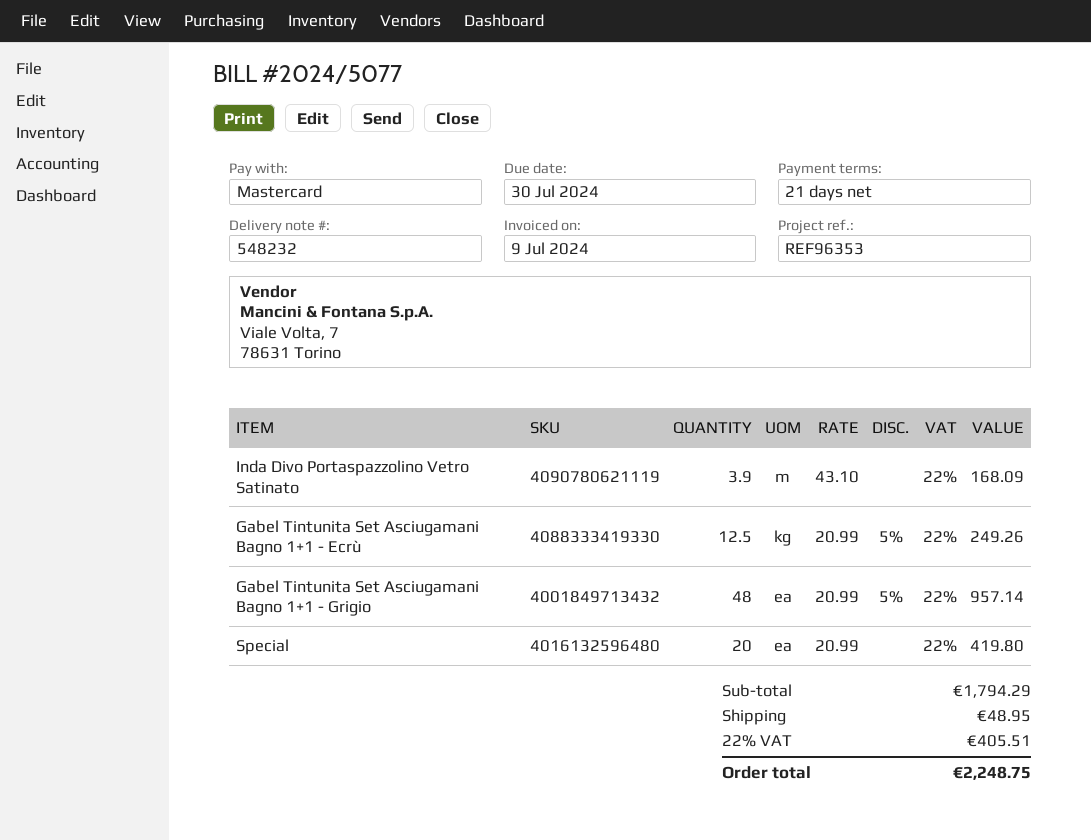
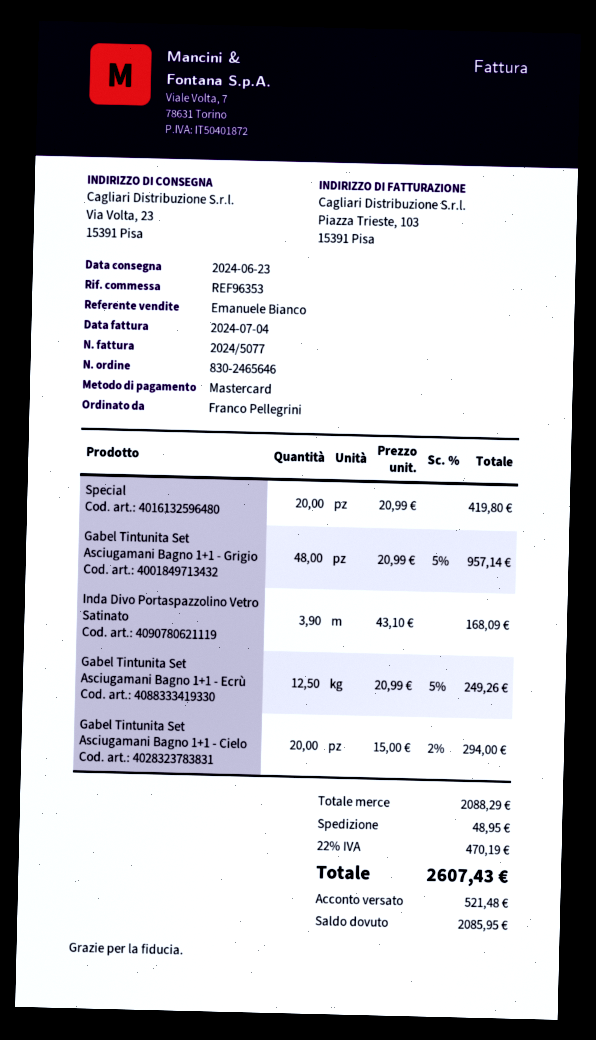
invoice date: 2024-07-09 -> 2024-07-04
Gabel Tintunita Set Asciugamani Bagno 1+1 - Cielo: none -> 20 x 15.00 - 2% = 294.00
subtotal: 1794.29 -> 2088.29
tax: 22% = 405.51 -> 22% = 470.19
total: 2248.75 -> 2607.43

